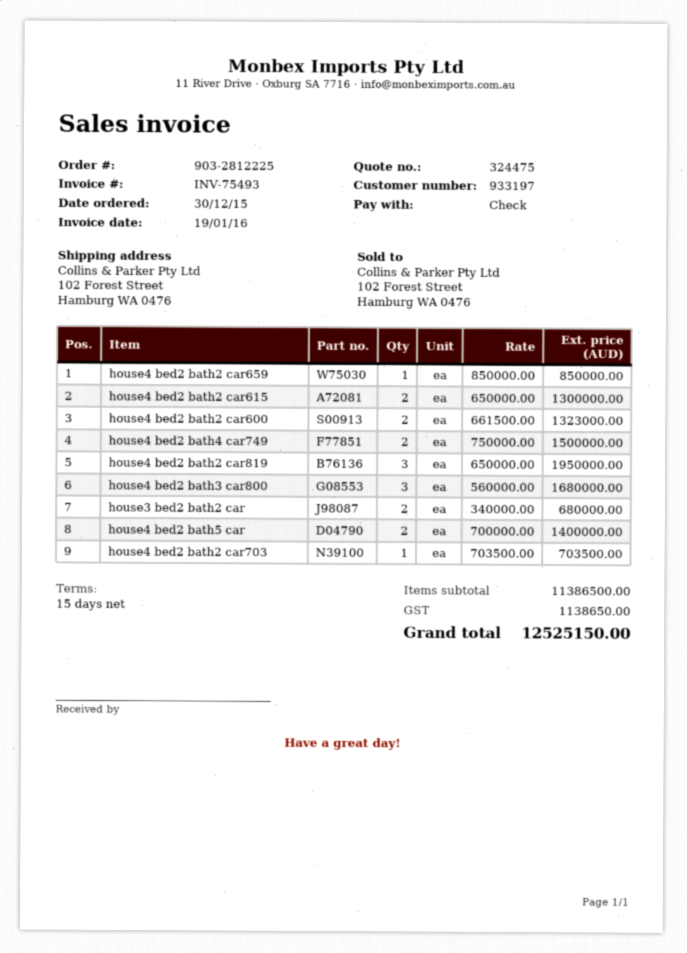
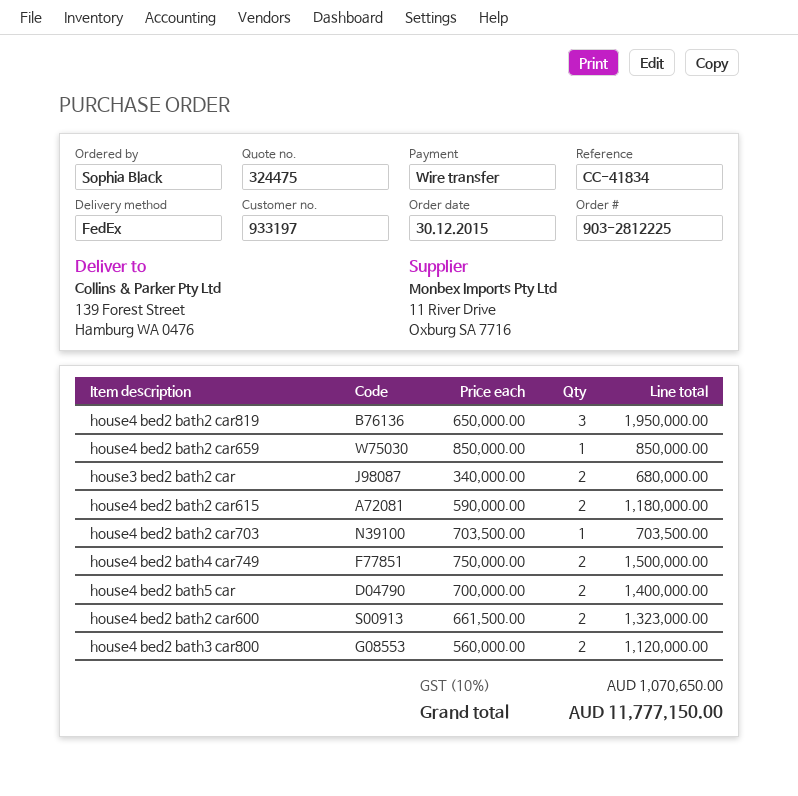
payment method: cheque -> bank transfer
ship to: 102 Forest Street, Hamburg WA 0476 -> 139 Forest Street, Hamburg WA 0476
house4 bed2 bath2 car615: 2 x 650000.00 = 1300000.00 -> 2 x 590000.00 = 1180000.00
house4 bed2 bath3 car800: 3 x 560000.00 = 1680000.00 -> 2 x 560000.00 = 1120000.00
tax: 1138650.00 -> 1070650.00
total: 12525150.00 -> 11777150.00

